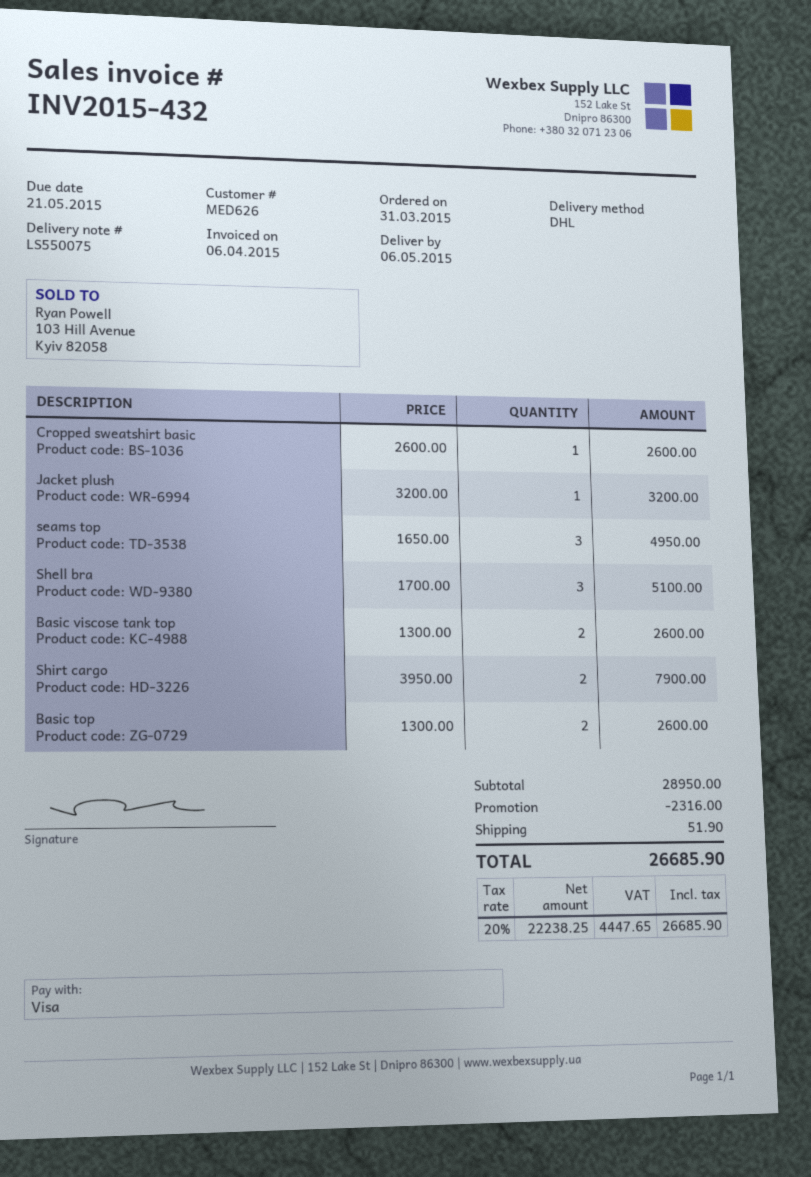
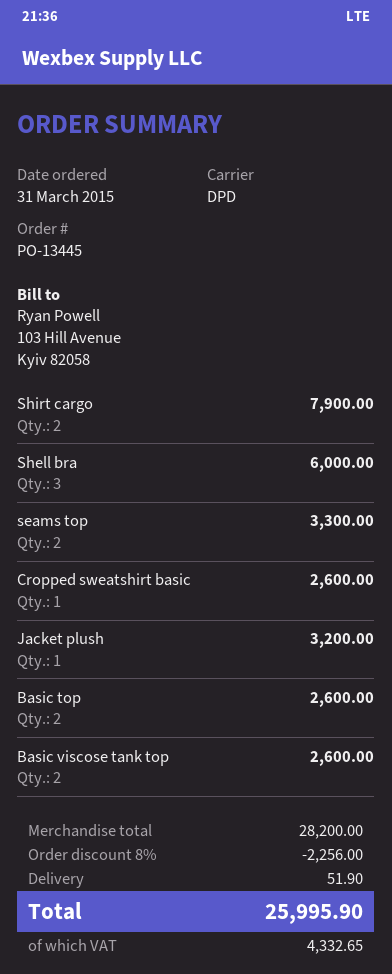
shipping method: DHL -> DPD
seams top: 3 for 4950.00 -> 2 for 3300.00
Shell bra: 3 for 5100.00 -> 3 for 6000.00
subtotal: 28950.00 -> 28200.00
discount: 2316.00 -> 2256.00
tax: 4447.65 -> 4332.65
total: 26685.90 -> 25995.90

